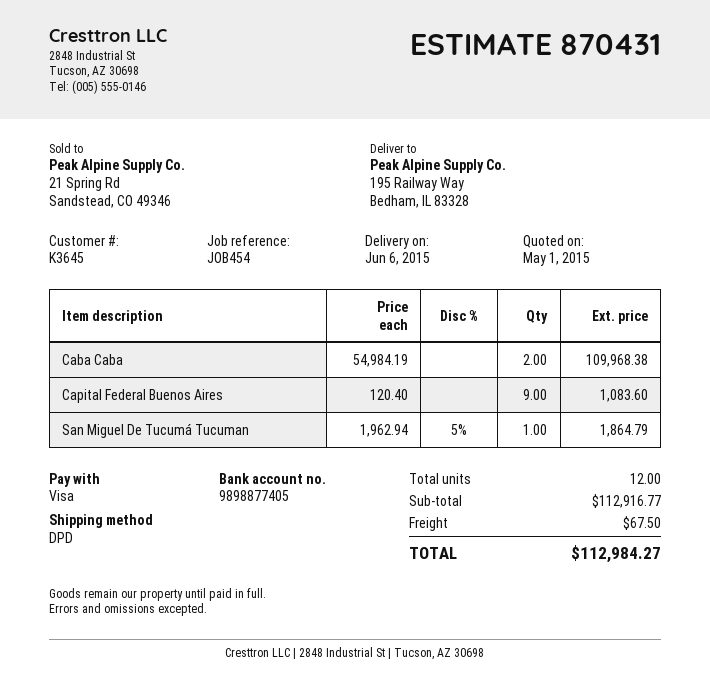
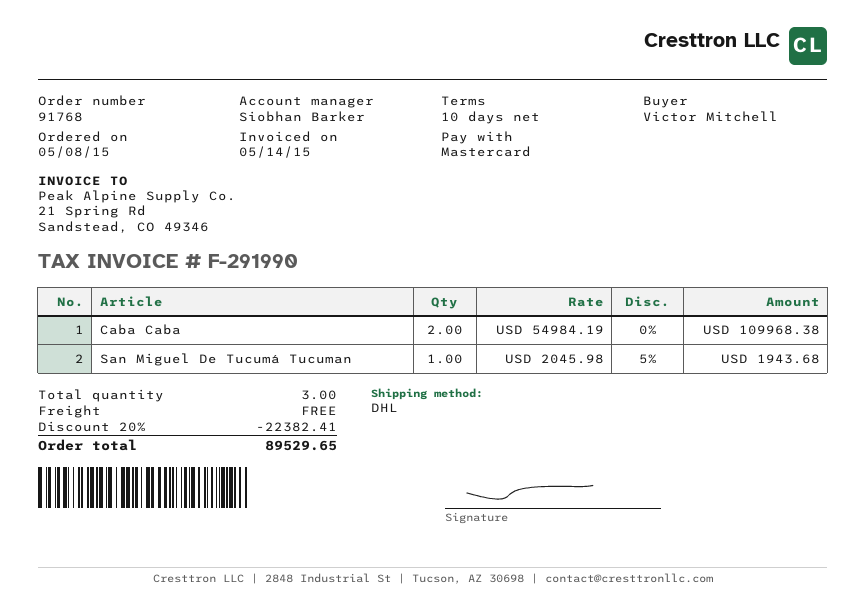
payment method: Visa -> Mastercard
shipping method: DPD -> DHL
Capital Federal Buenos Aires: 9 x 120.40 = 1083.60 -> none
San Miguel De Tucumá Tucuman: 1 x 1962.94 - 5% = 1864.79 -> 1 x 2045.98 - 5% = 1943.68
total quantity: 12 -> 3
discount: none -> 20% = 22382.41
shipping: 67.50 -> 0.00
total: 112984.27 -> 89529.65

